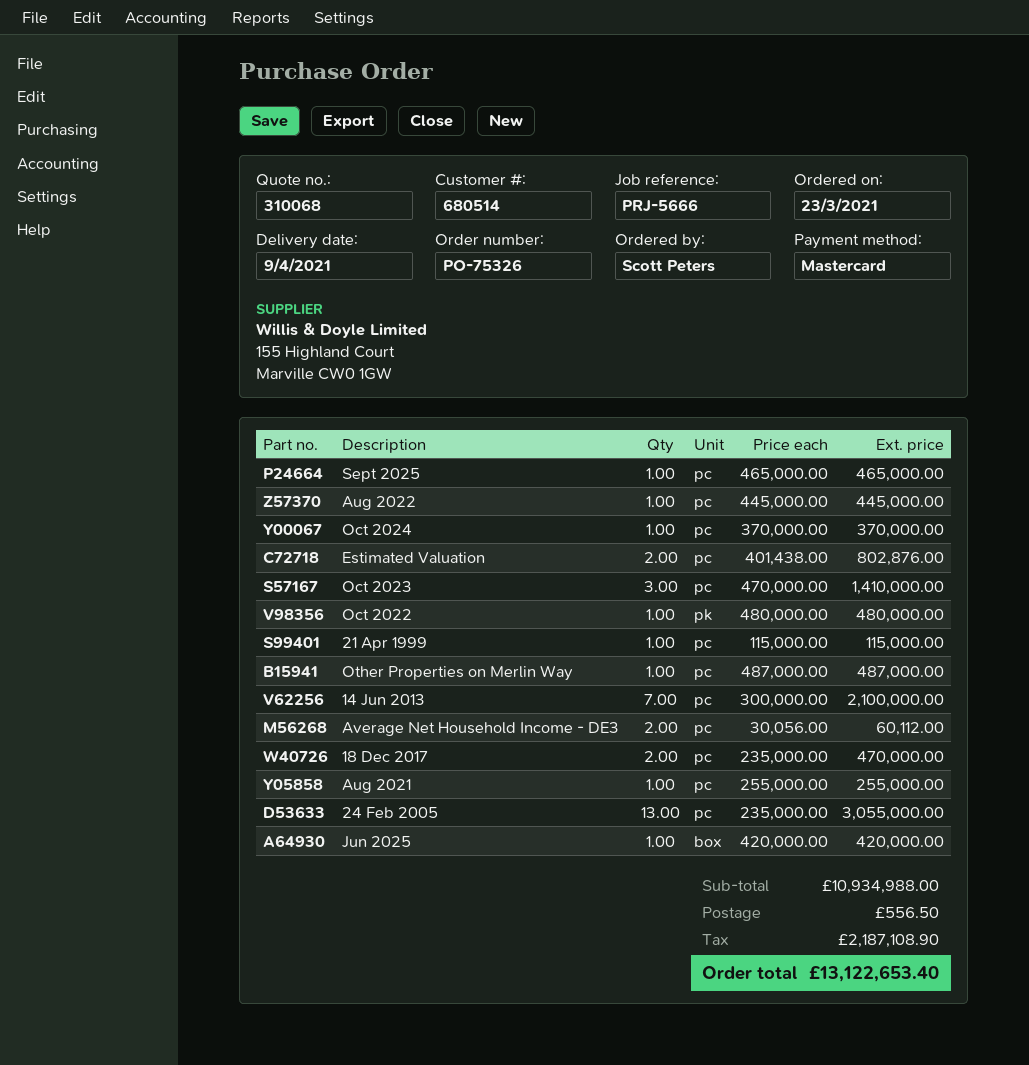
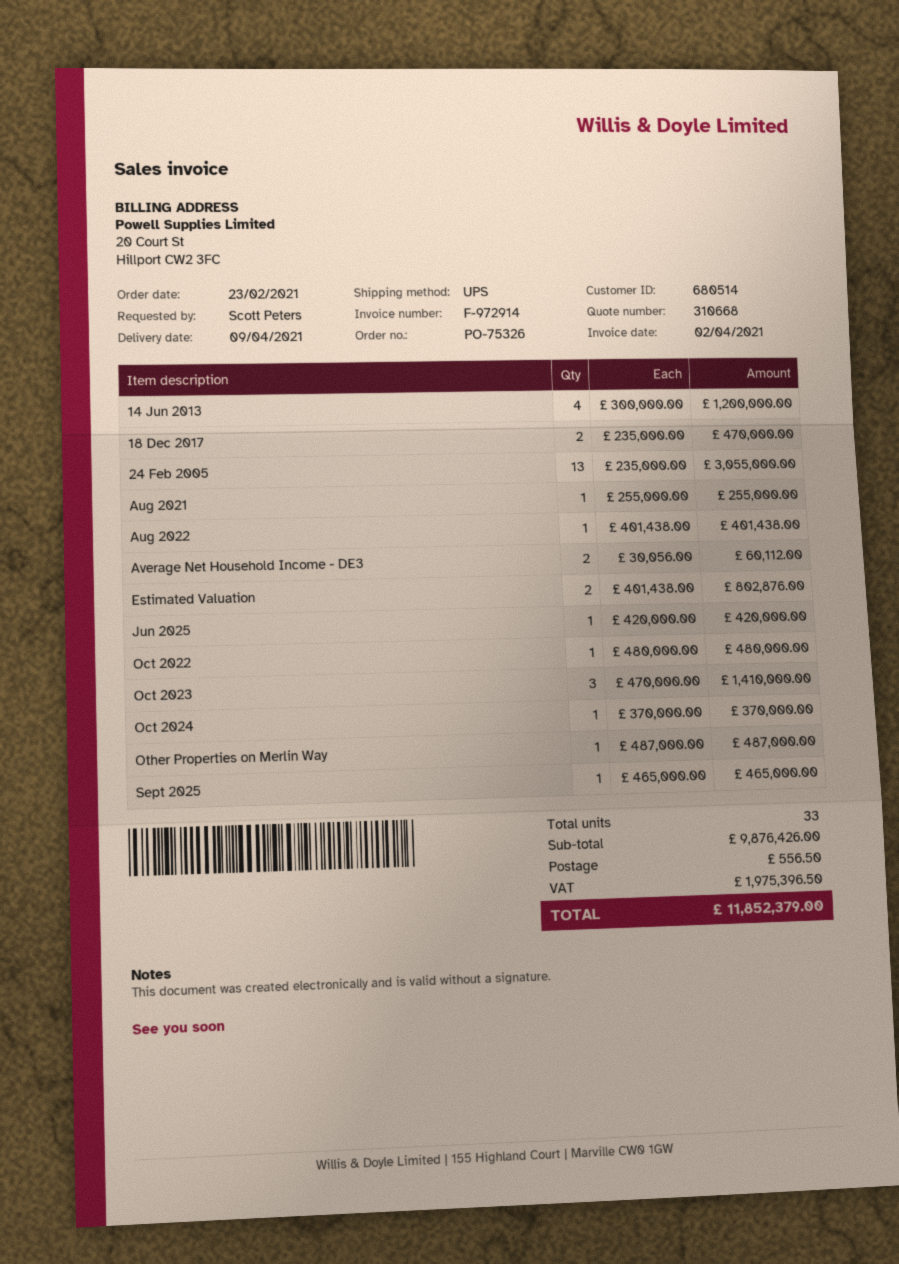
quote number: 310068 -> 310668
order date: 2021-03-23 -> 2021-02-23
Aug 2022: 1 x 445000.00 = 445000.00 -> 1 x 401438.00 = 401438.00
21 Apr 1999: 1 x 115000.00 = 115000.00 -> none
14 Jun 2013: 7 x 300000.00 = 2100000.00 -> 4 x 300000.00 = 1200000.00
subtotal: 10934988.00 -> 9876426.00
tax: 2187108.90 -> 1975396.50
total: 13122653.40 -> 11852379.00

